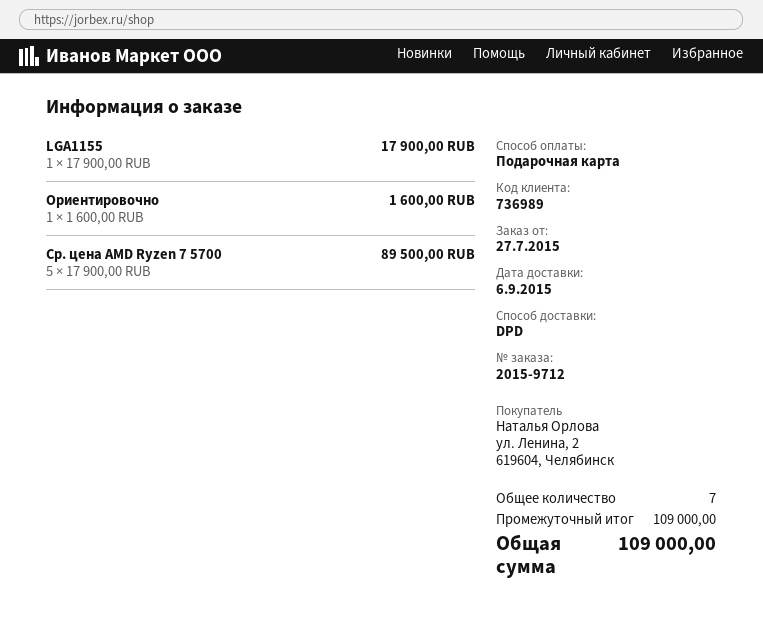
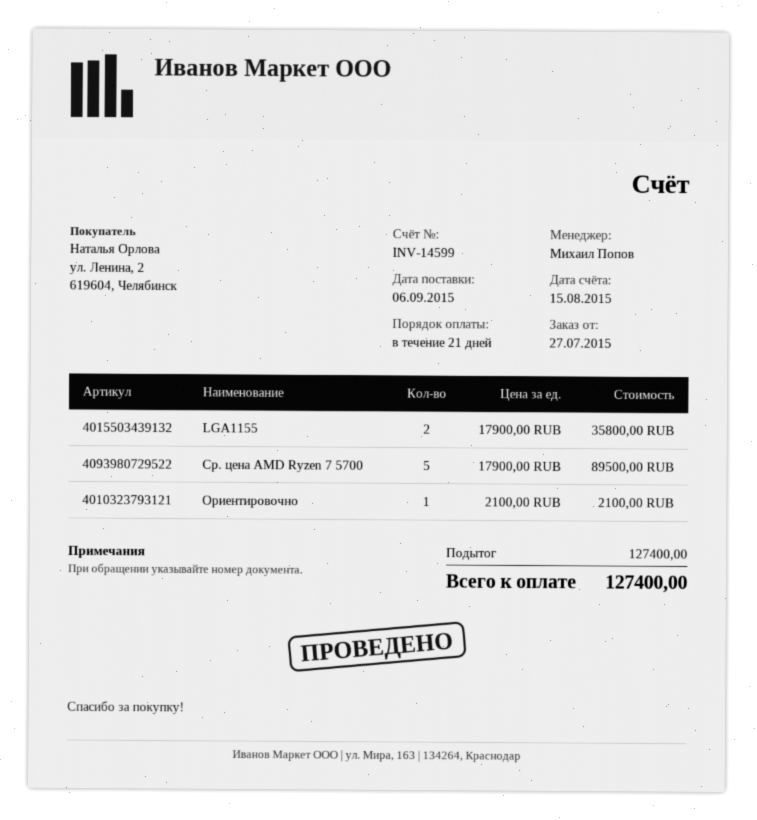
LGA1155: 1 x 17900.00 = 17900.00 -> 2 x 17900.00 = 35800.00
Ориентировочно: 1 x 1600.00 = 1600.00 -> 1 x 2100.00 = 2100.00
subtotal: 109000.00 -> 127400.00
total: 109000.00 -> 127400.00

